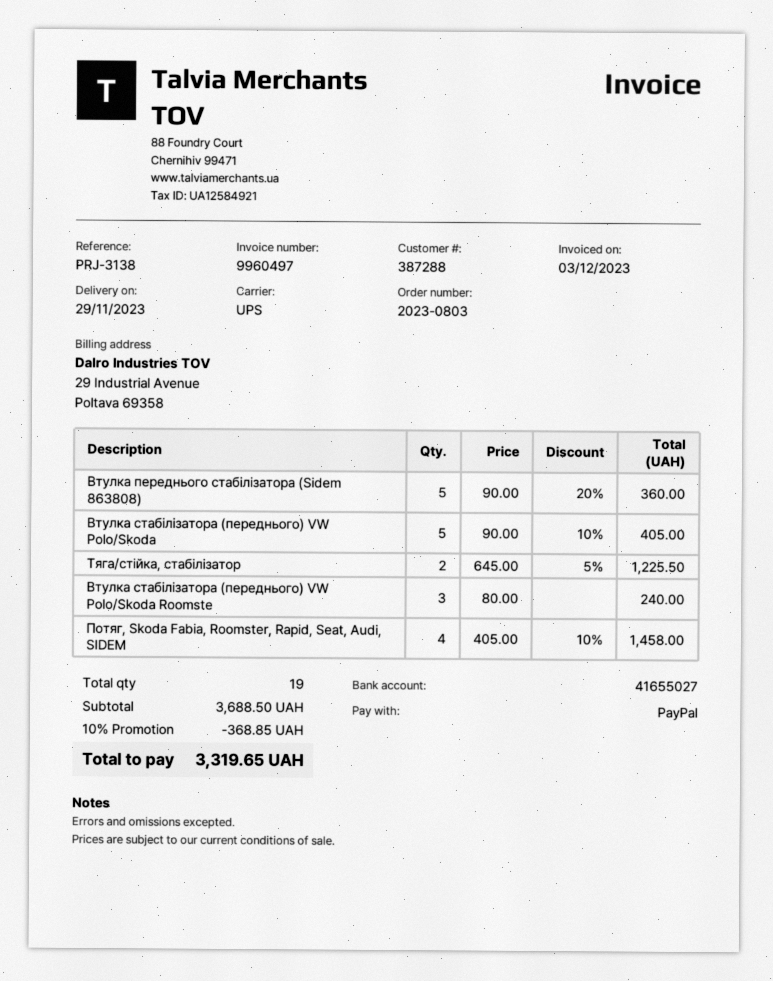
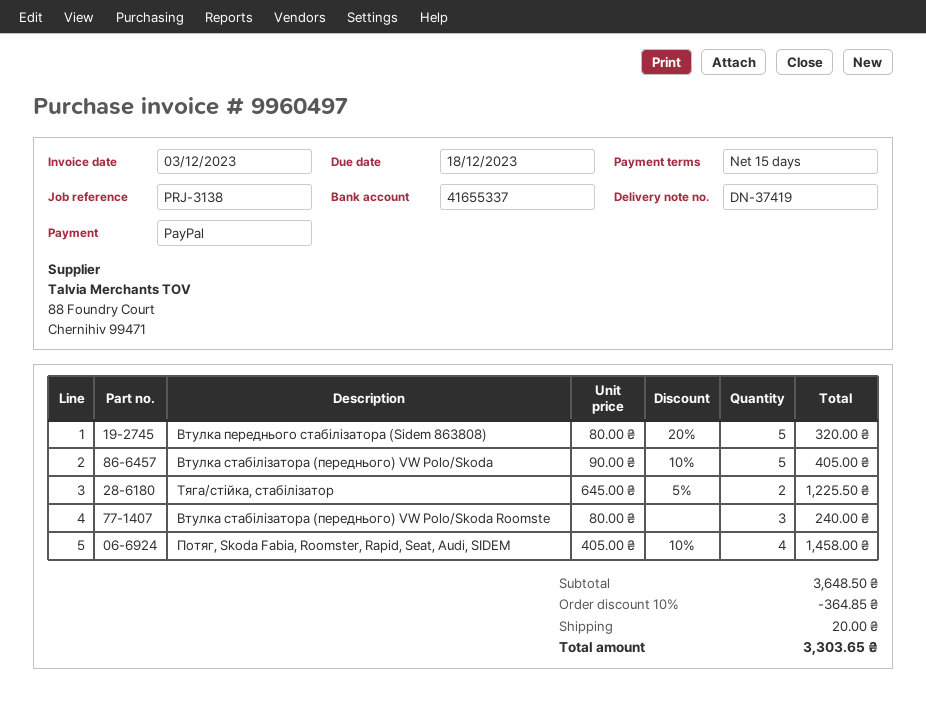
bank account: 41655027 -> 41655337
Втулка переднього стабілізатора (Sidem 863808): 5 x 90.00 - 20% = 360.00 -> 5 x 80.00 - 20% = 320.00
subtotal: 3688.50 -> 3648.50
discount: 10% = 368.85 -> 10% = 364.85
shipping: none -> 20.00
total: 3319.65 -> 3303.65

